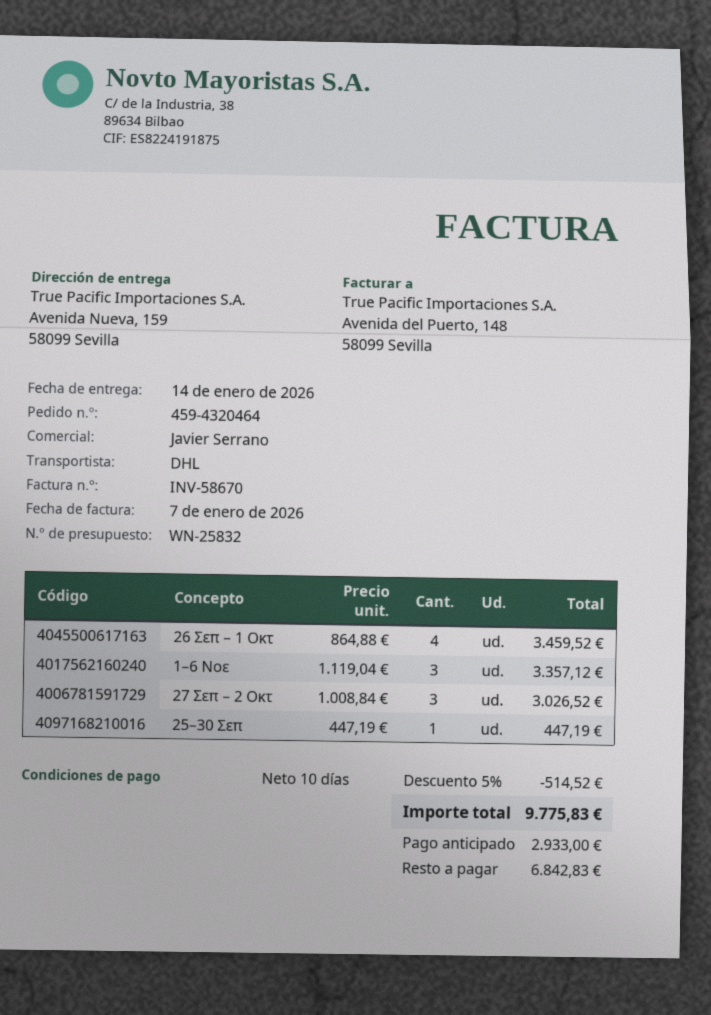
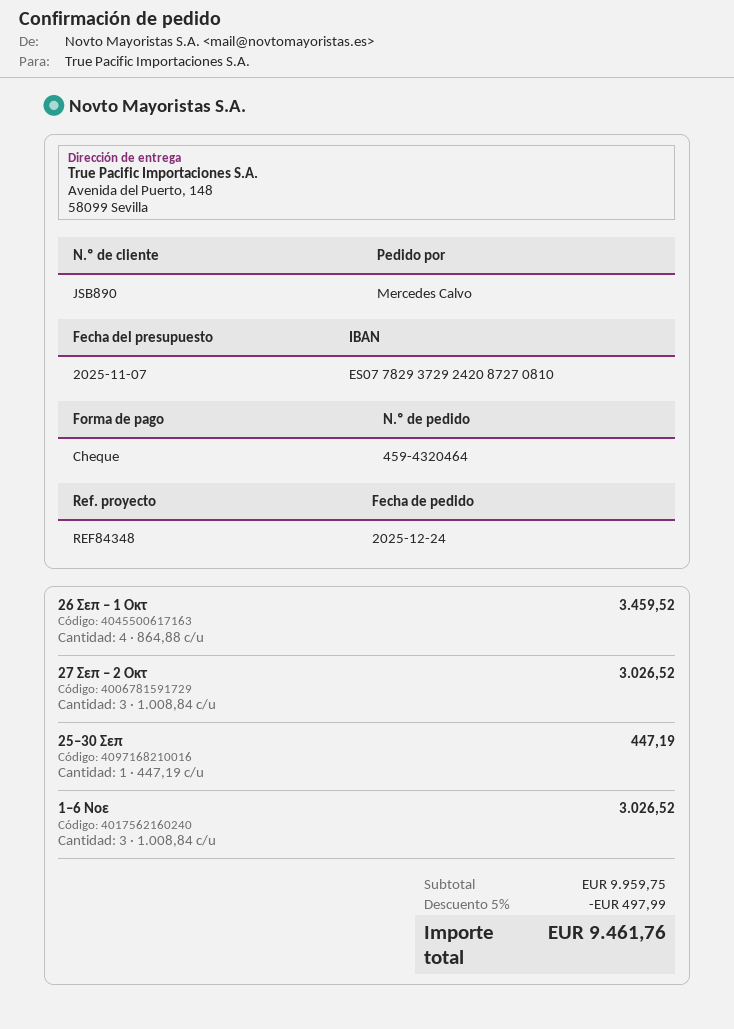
ship to: Avenida Nueva, 159, 58099 Sevilla -> Avenida del Puerto, 148, 58099 Sevilla
1–6 Νοε: 3 x 1119.04 = 3357.12 -> 3 x 1008.84 = 3026.52
discount: 5% = 514.52 -> 5% = 497.99
total: 9775.83 -> 9461.76

